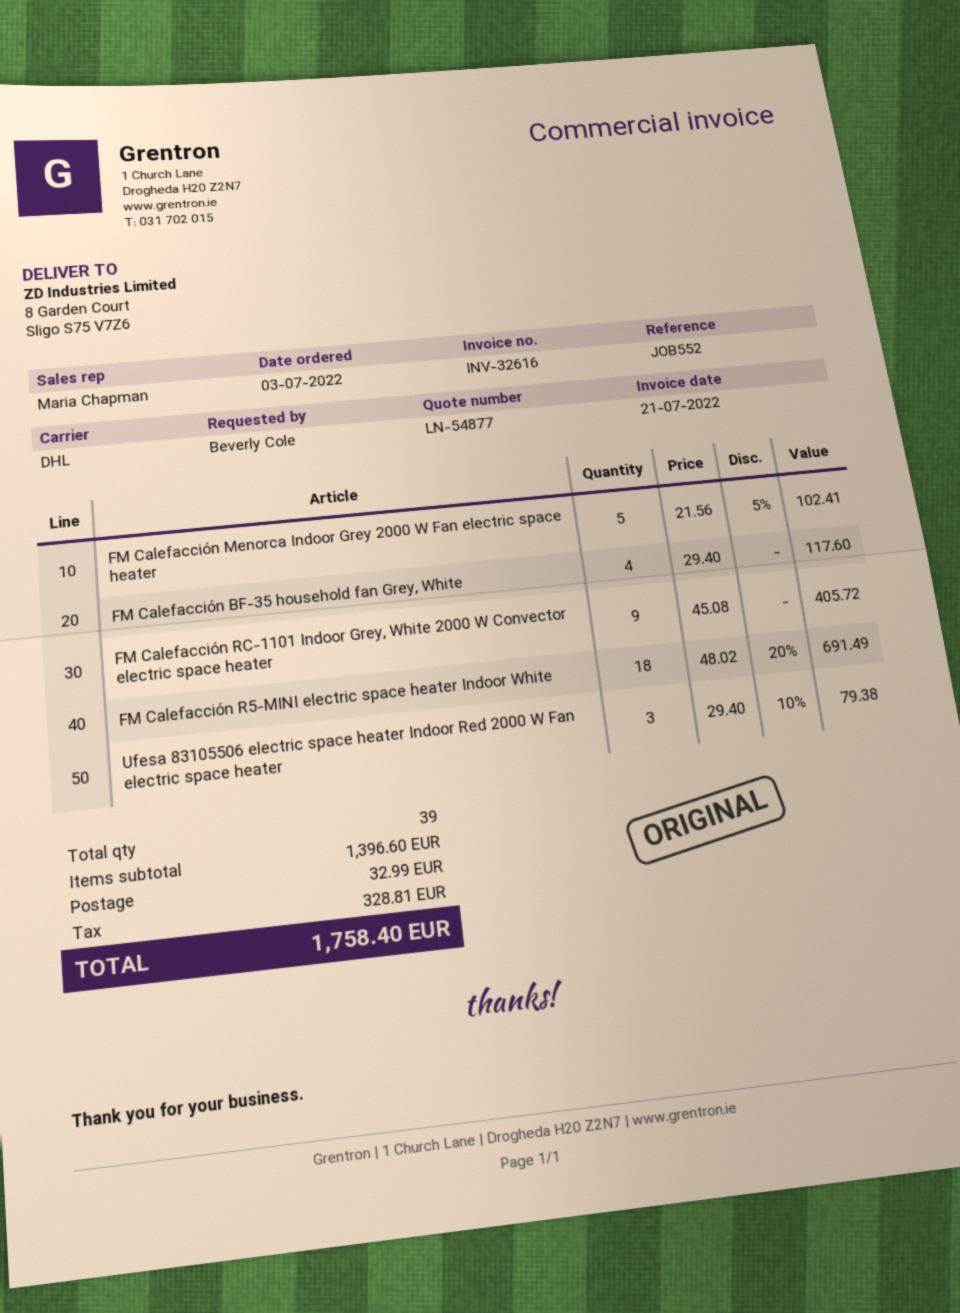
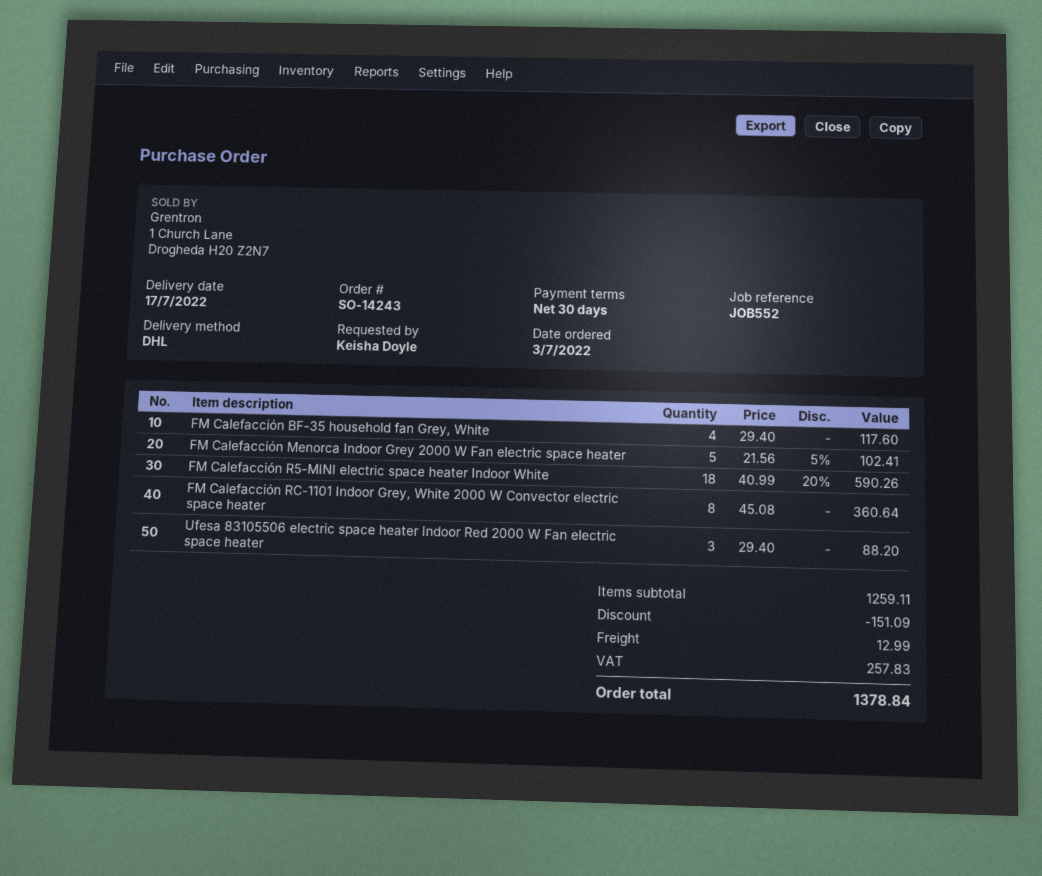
ordered by: Beverly Cole -> Keisha Doyle
FM Calefacción RC-1101 Indoor Grey, White 2000 W Convector electric space heater: 9 x 45.08 = 405.72 -> 8 x 45.08 = 360.64
FM Calefacción R5-MINI electric space heater Indoor White: 18 x 48.02 - 20% = 691.49 -> 18 x 40.99 - 20% = 590.26
Ufesa 83105506 electric space heater Indoor Red 2000 W Fan electric space heater: 3 x 29.40 - 10% = 79.38 -> 3 x 29.40 = 88.20
subtotal: 1396.60 -> 1259.11
discount: none -> 151.09
shipping: 32.99 -> 12.99
tax: 328.81 -> 257.83
total: 1758.40 -> 1378.84

